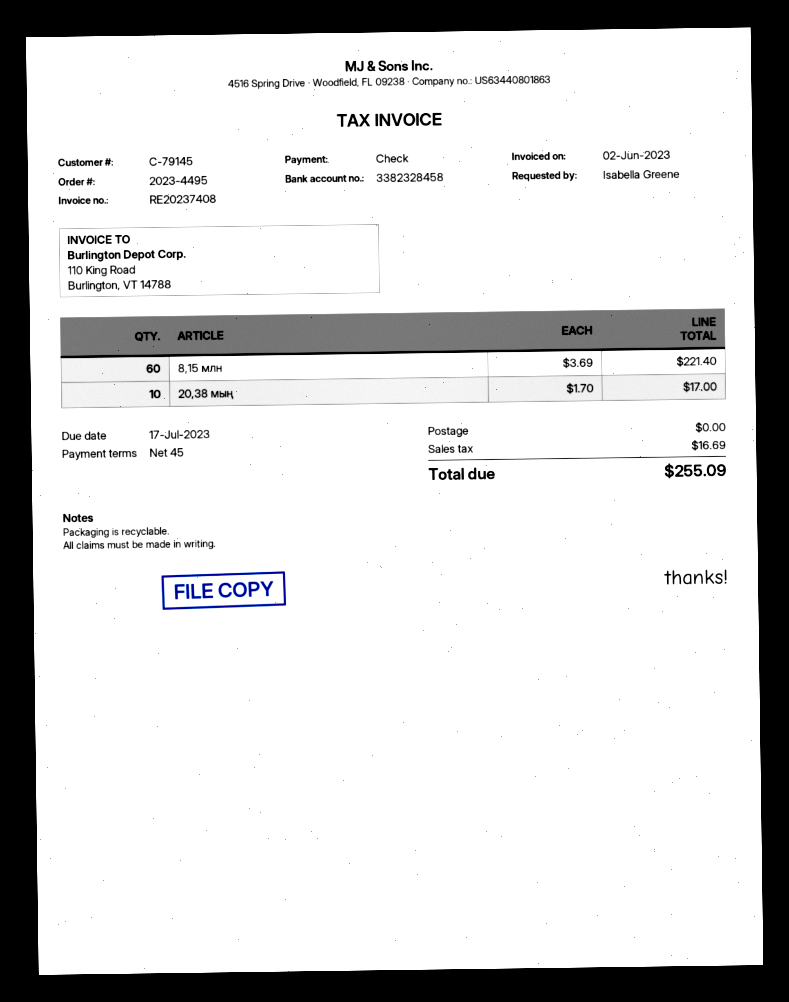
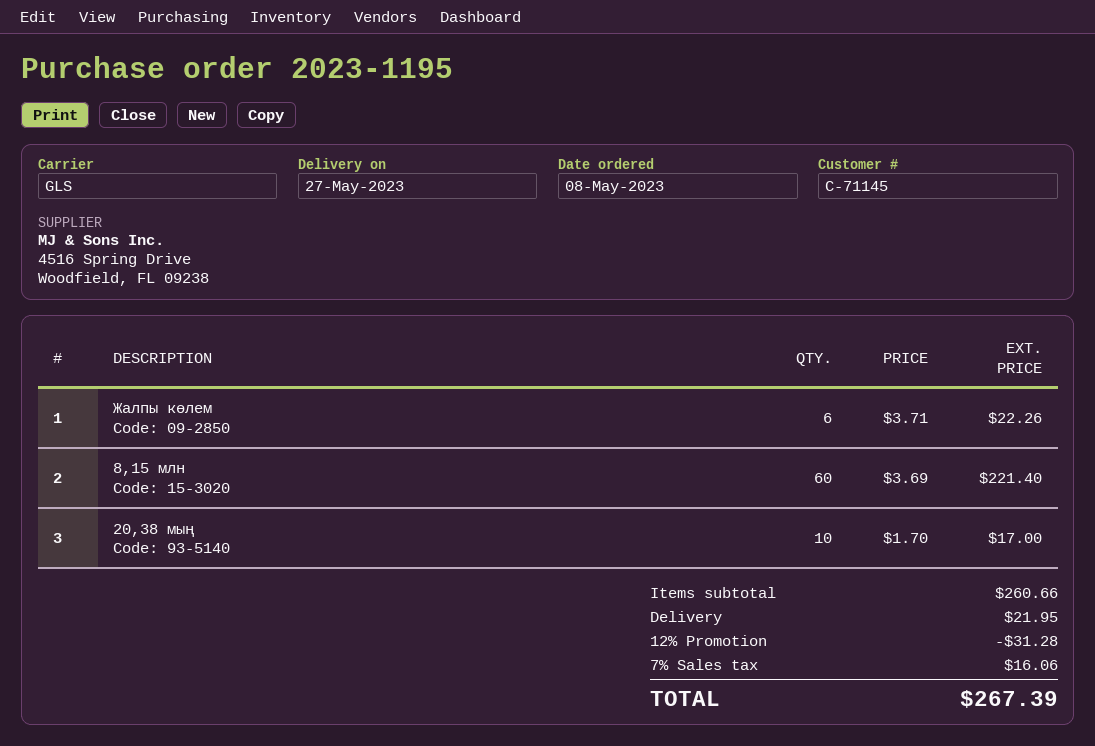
order number: 2023-4495 -> 2023-1195
customer number: C-79145 -> C-71145
Жалпы көлем: none -> 6 x 3.71 = 22.26
discount: none -> 12% = 31.28
shipping: 0.00 -> 21.95
tax: 16.69 -> 16.06
total: 255.09 -> 267.39

